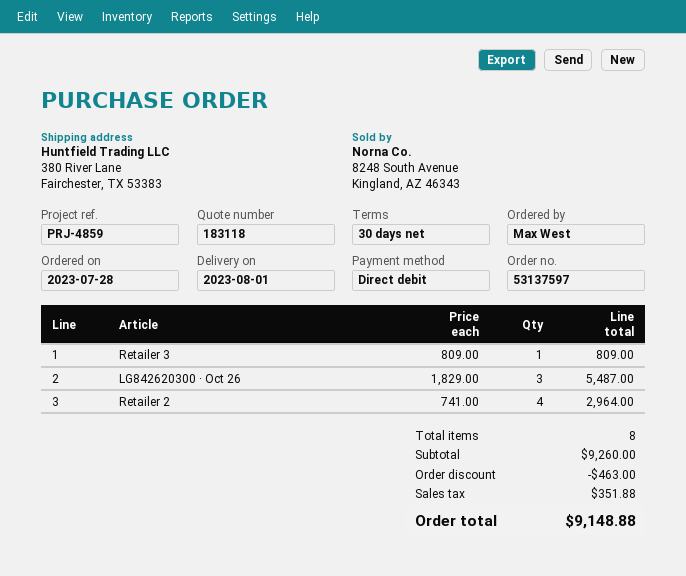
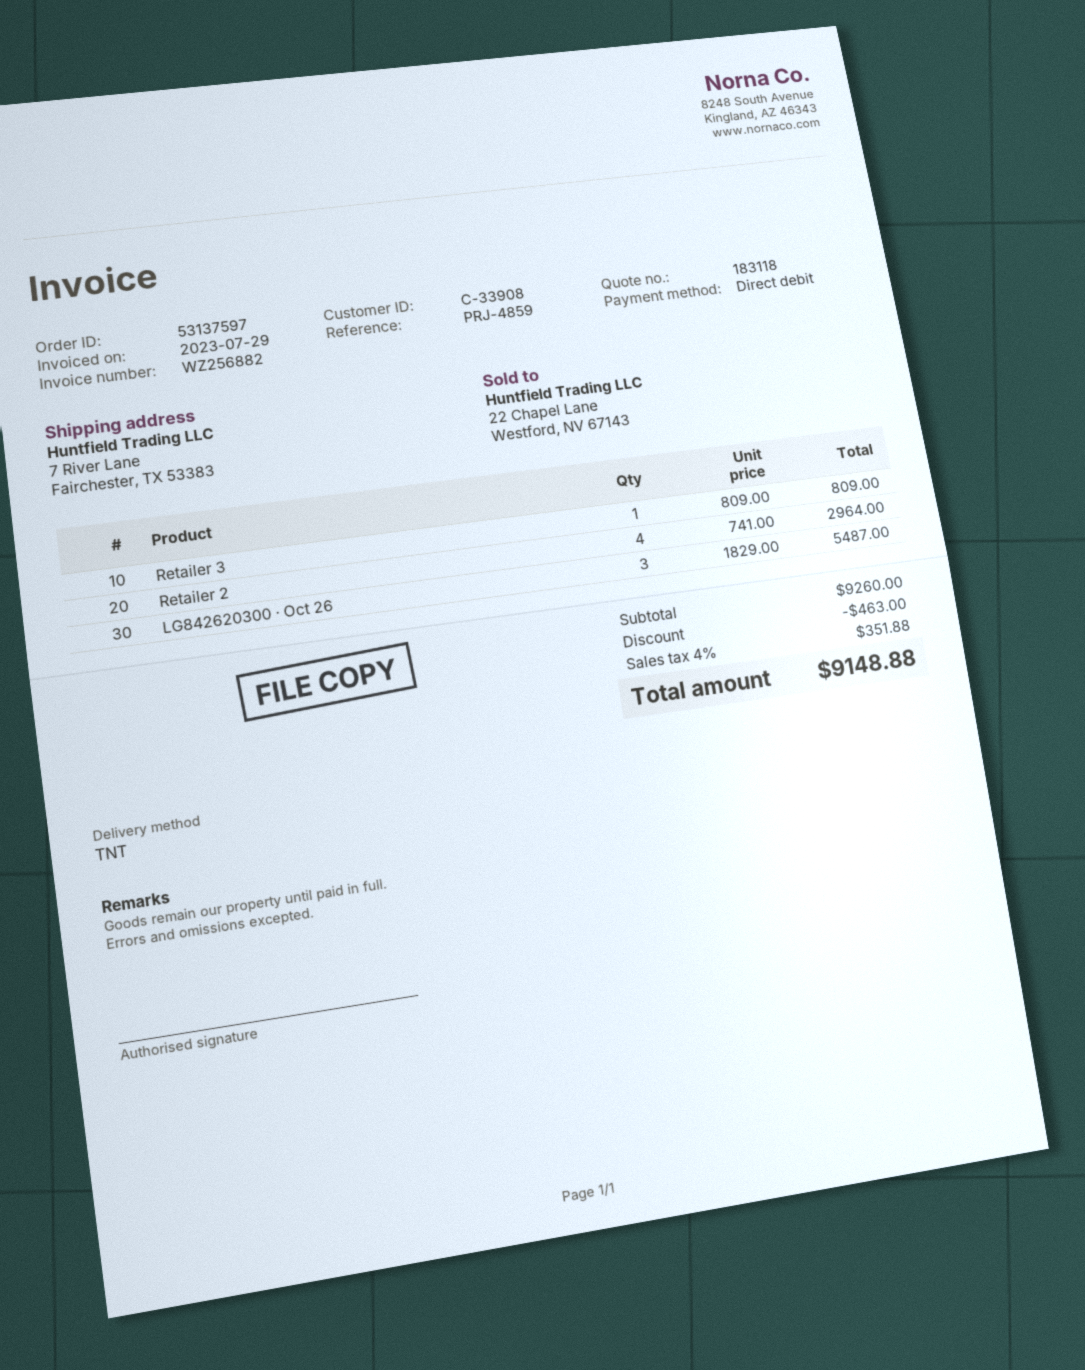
ship to: 380 River Lane, Fairchester, TX 53383 -> 7 River Lane, Fairchester, TX 53383

